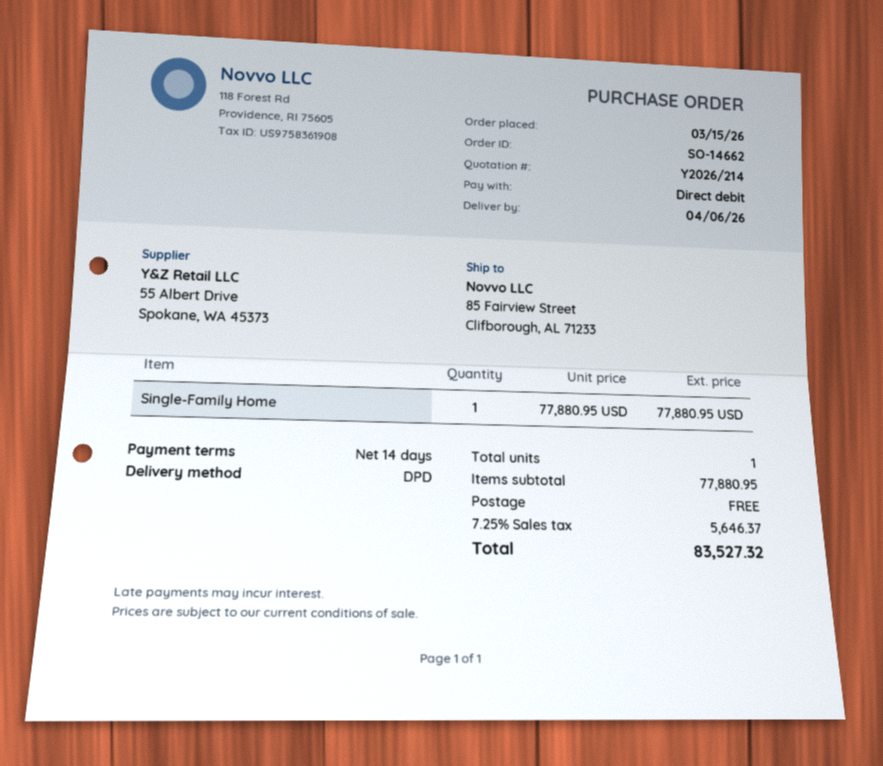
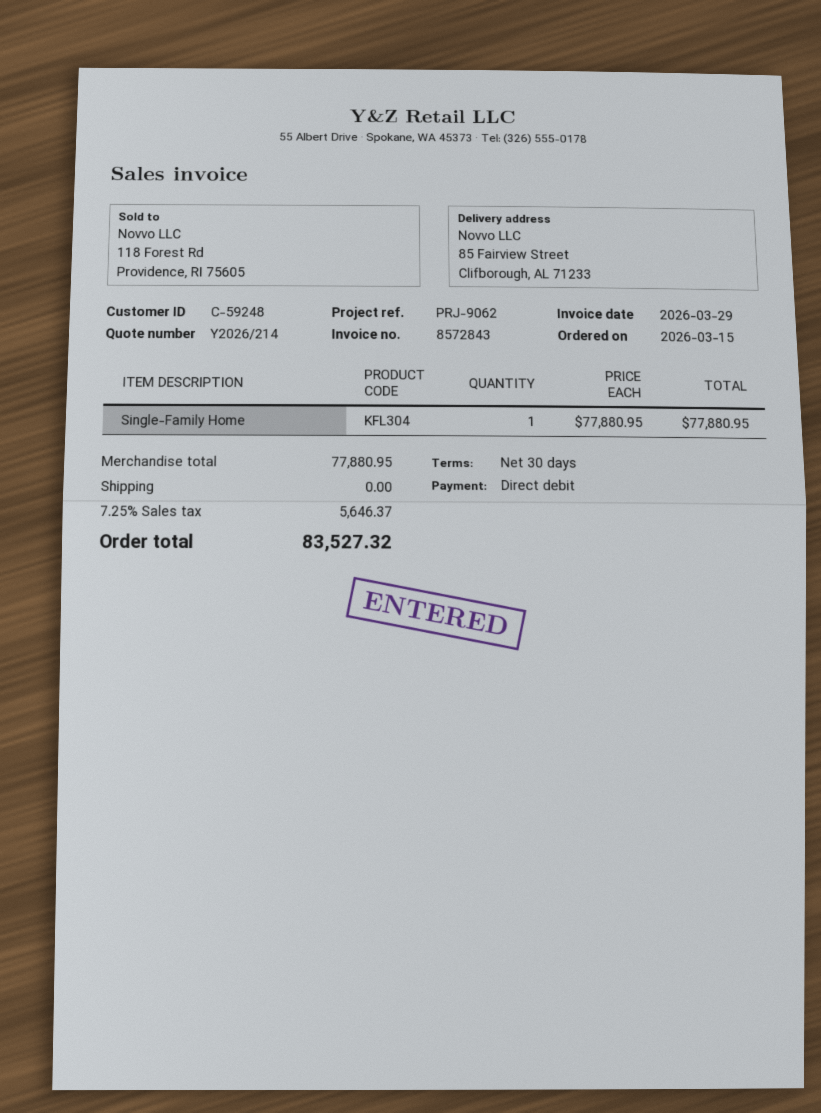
payment terms: 14 days -> 30 days

